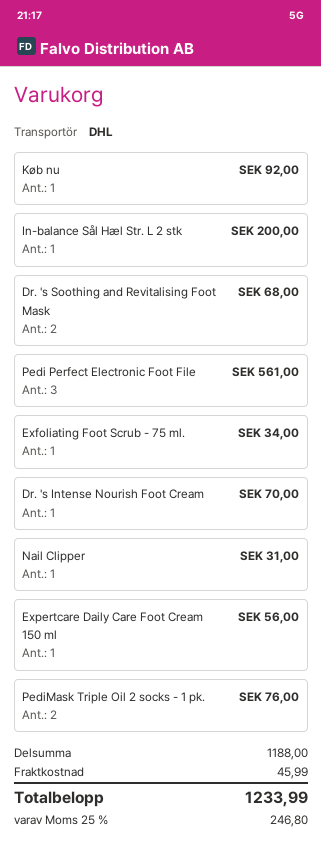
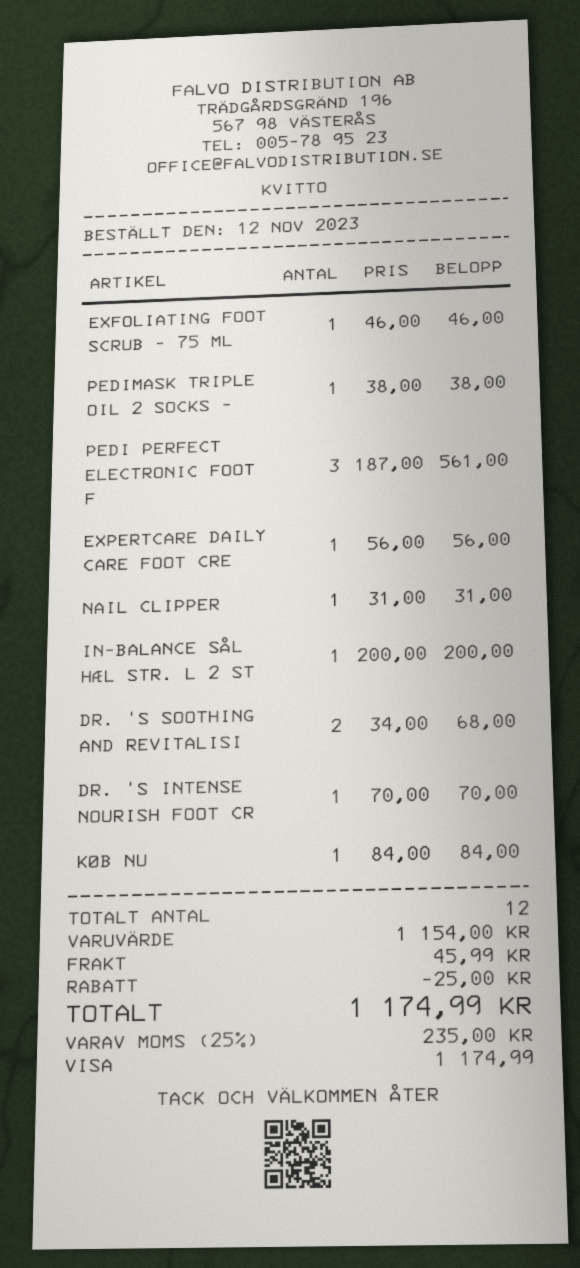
Køb nu: 1 for 92.00 -> 1 for 84.00
Exfoliating Foot Scrub - 75 ml.: 1 for 34.00 -> 1 for 46.00
PediMask Triple Oil 2 socks - 1 pk.: 2 for 76.00 -> 1 for 38.00
subtotal: 1188.00 -> 1154.00
discount: none -> 25.00
tax: 25% = 246.80 -> 25% = 235.00
total: 1233.99 -> 1174.99

